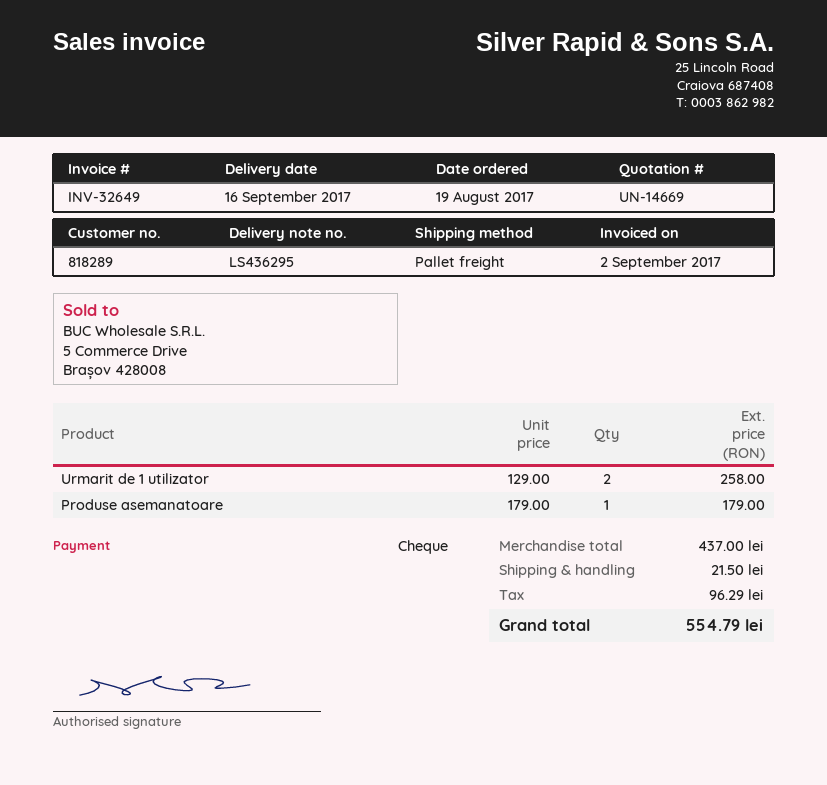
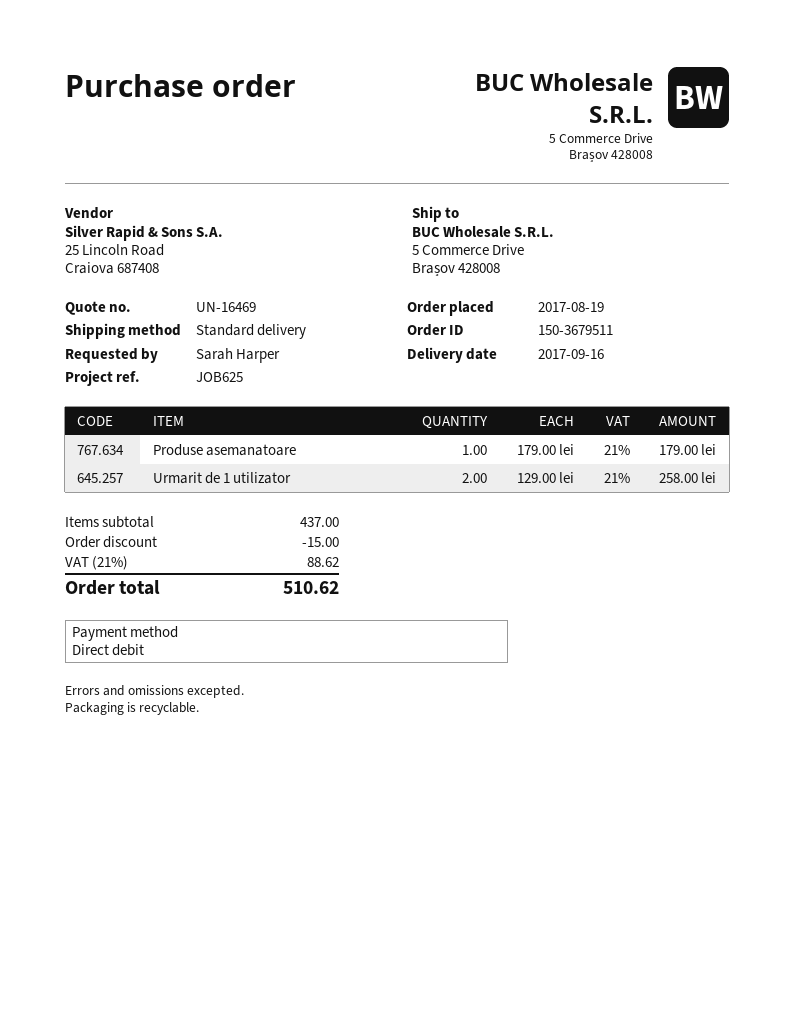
quote number: UN-14669 -> UN-16469
payment method: cheque -> direct debit
shipping method: pallet freight -> standard
discount: none -> 15.00
shipping: 21.50 -> none
tax: 96.29 -> 88.62
total: 554.79 -> 510.62

